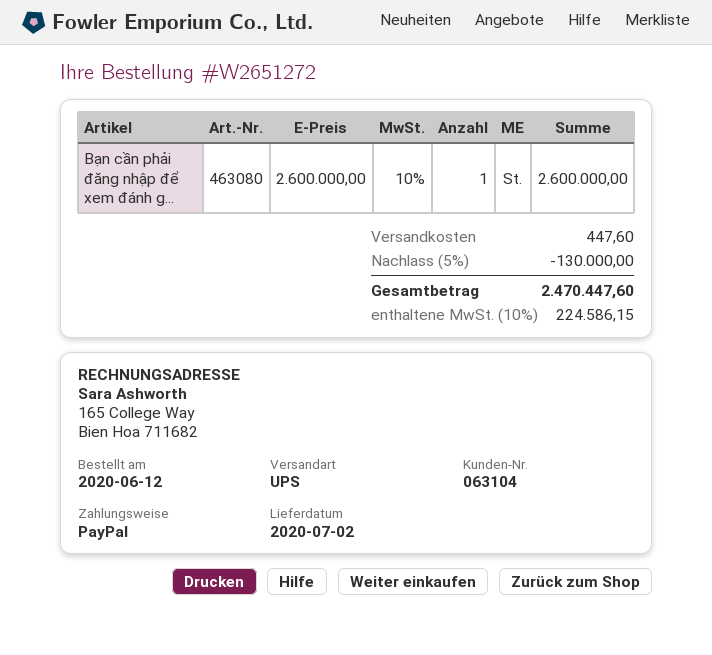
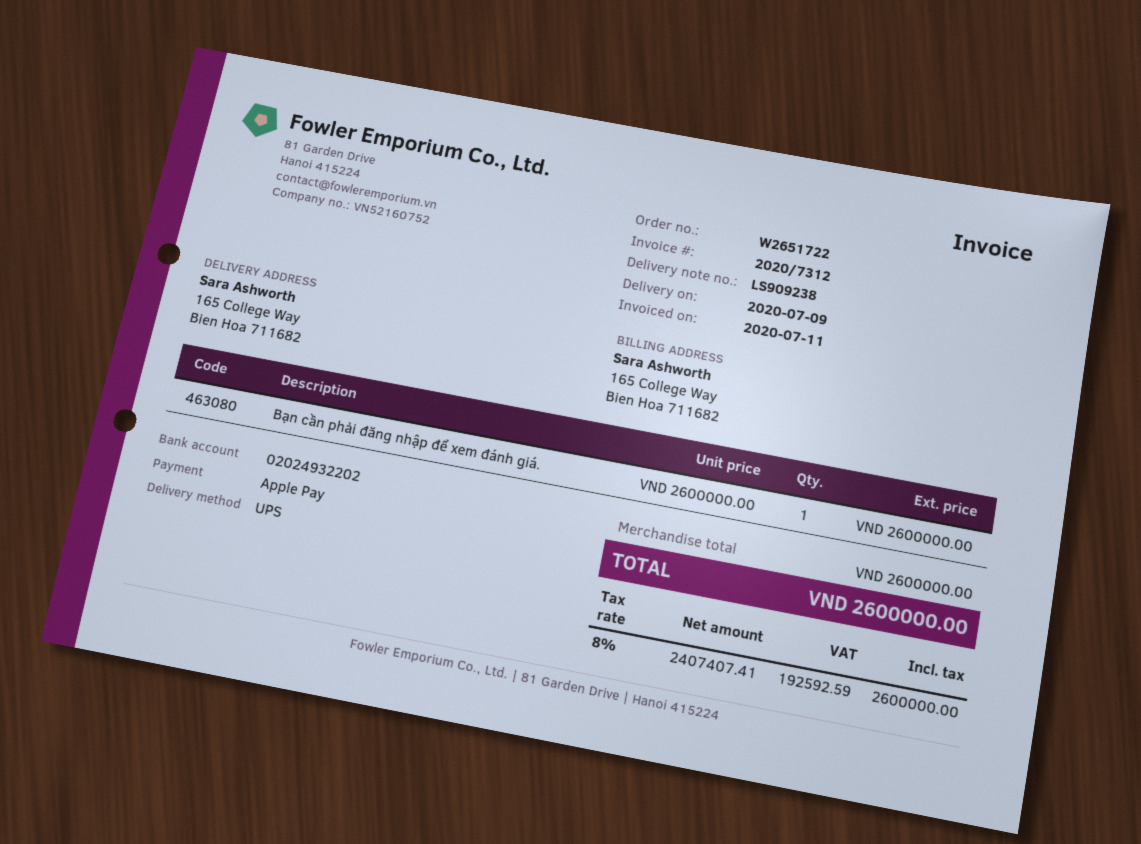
order number: W2651272 -> W2651722
delivery date: 2020-07-02 -> 2020-07-09
payment method: PayPal -> Apple Pay
discount: 5% = 130000.00 -> none
shipping: 447.60 -> none
tax: 10% = 224586.15 -> 8% = 192592.59
total: 2470447.60 -> 2600000.00

